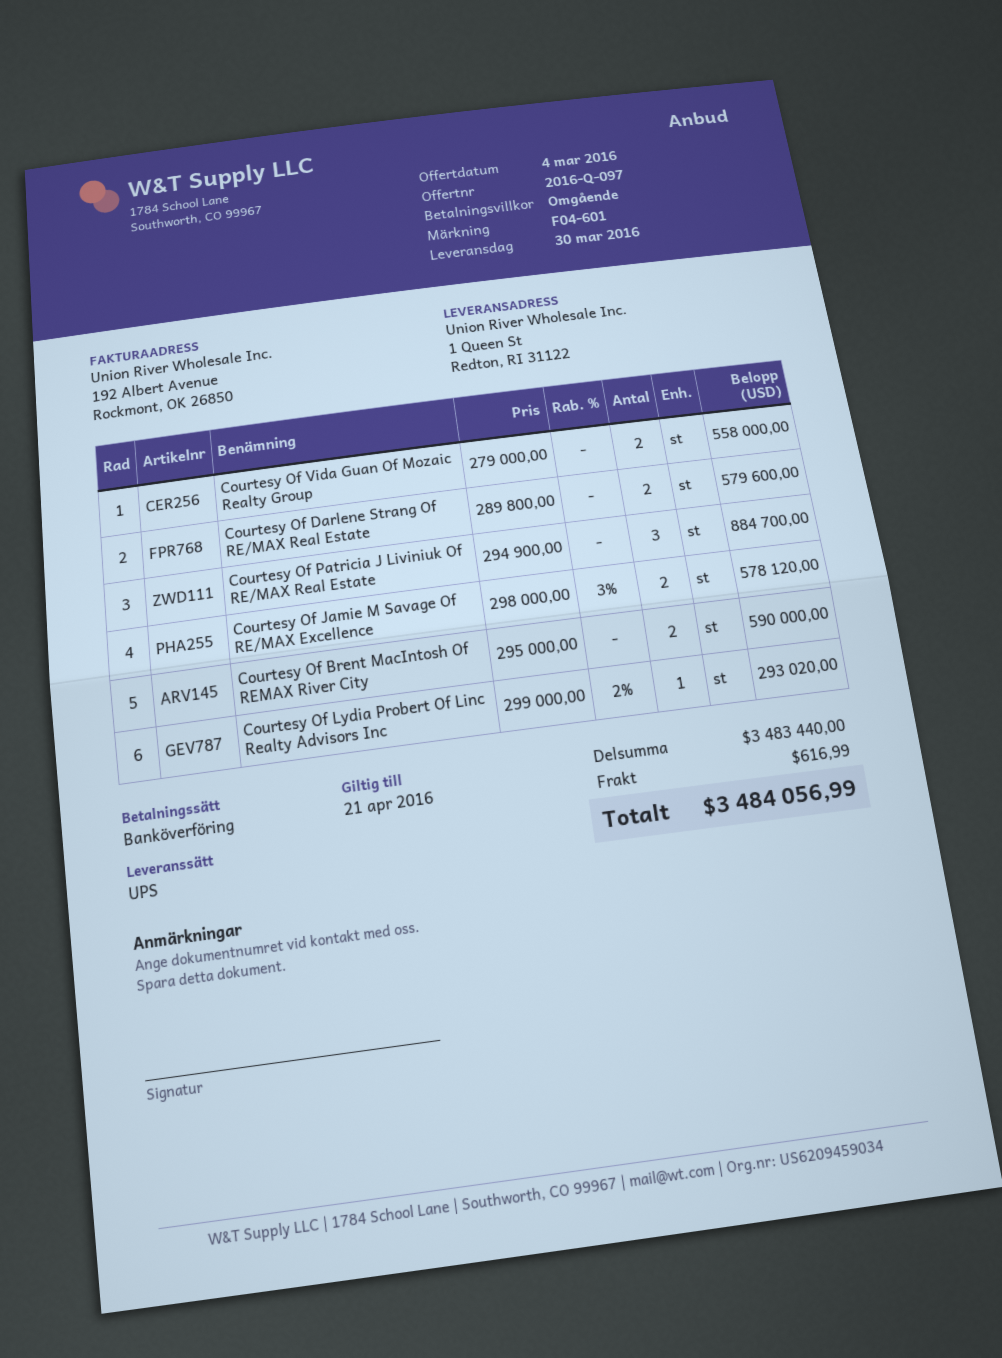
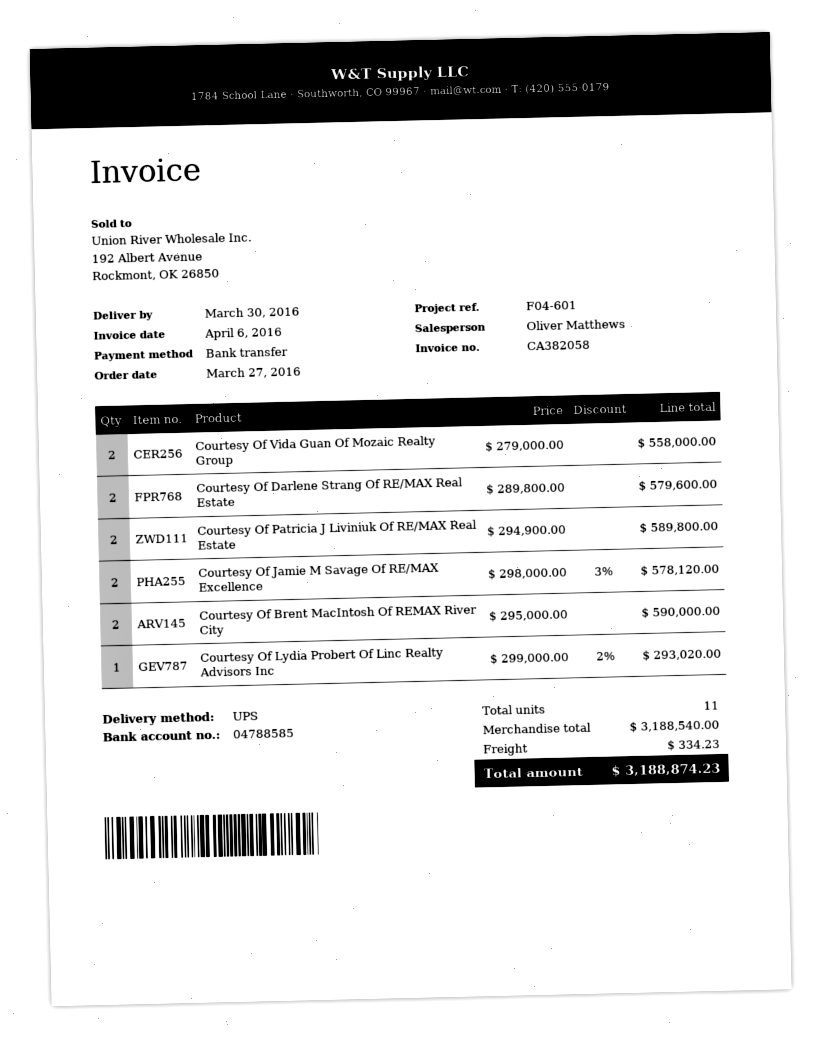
Courtesy Of Patricia J Liviniuk Of RE/MAX Real Estate: 3 x 294900.00 = 884700.00 -> 2 x 294900.00 = 589800.00
subtotal: 3483440.00 -> 3188540.00
shipping: 616.99 -> 334.23
total: 3484056.99 -> 3188874.23

